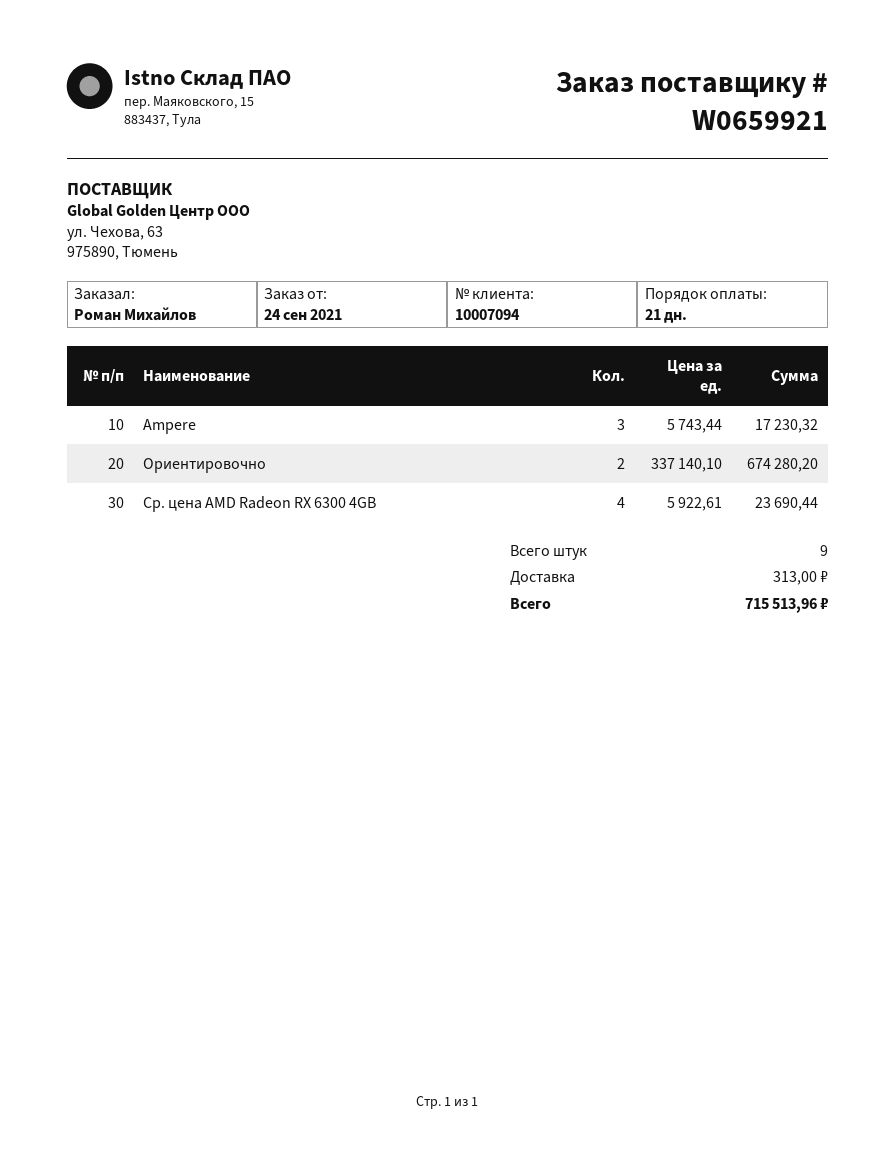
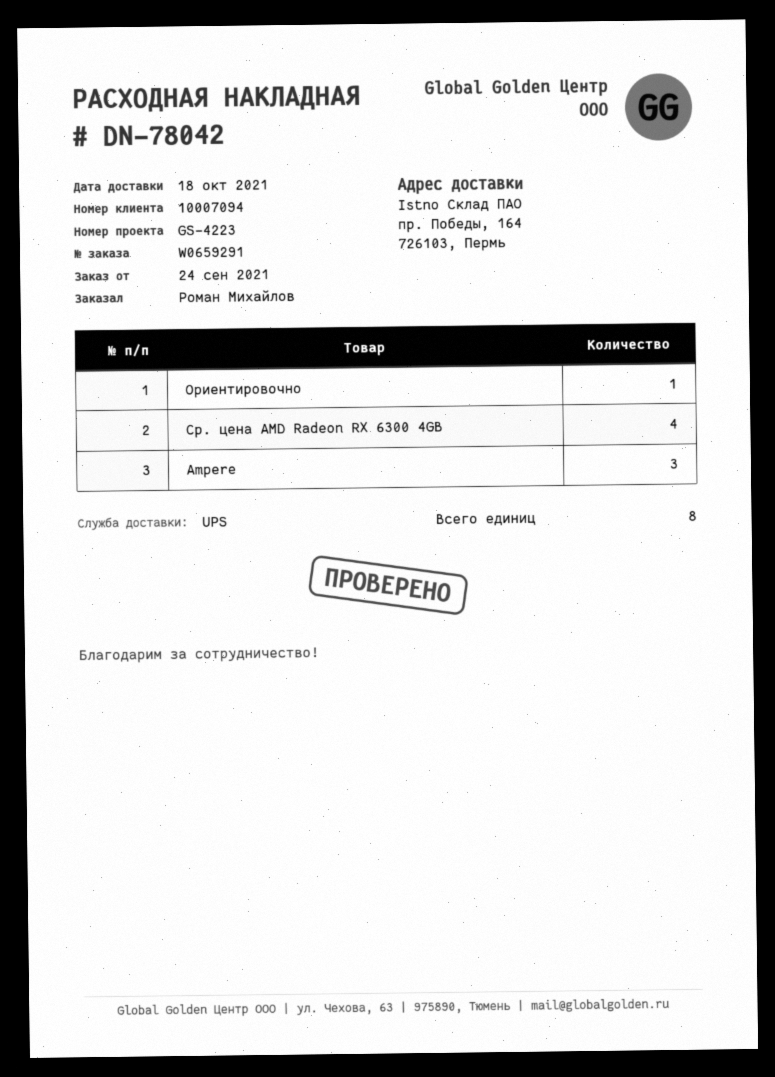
order number: W0659921 -> W0659291
Ориентировочно: 2 -> 1
total quantity: 9 -> 8

